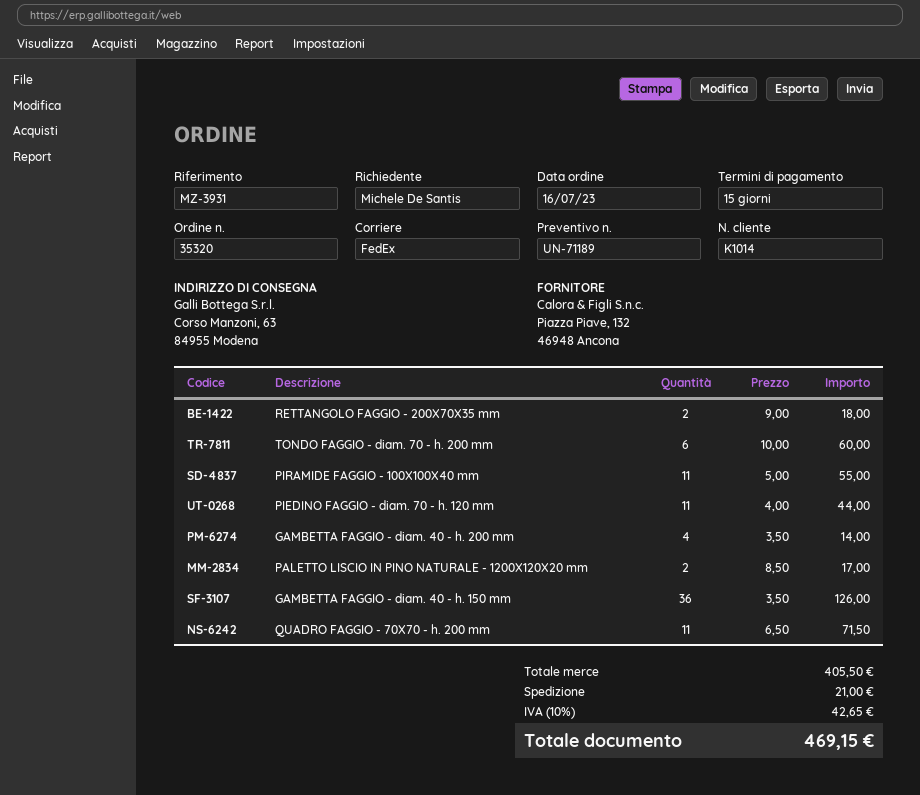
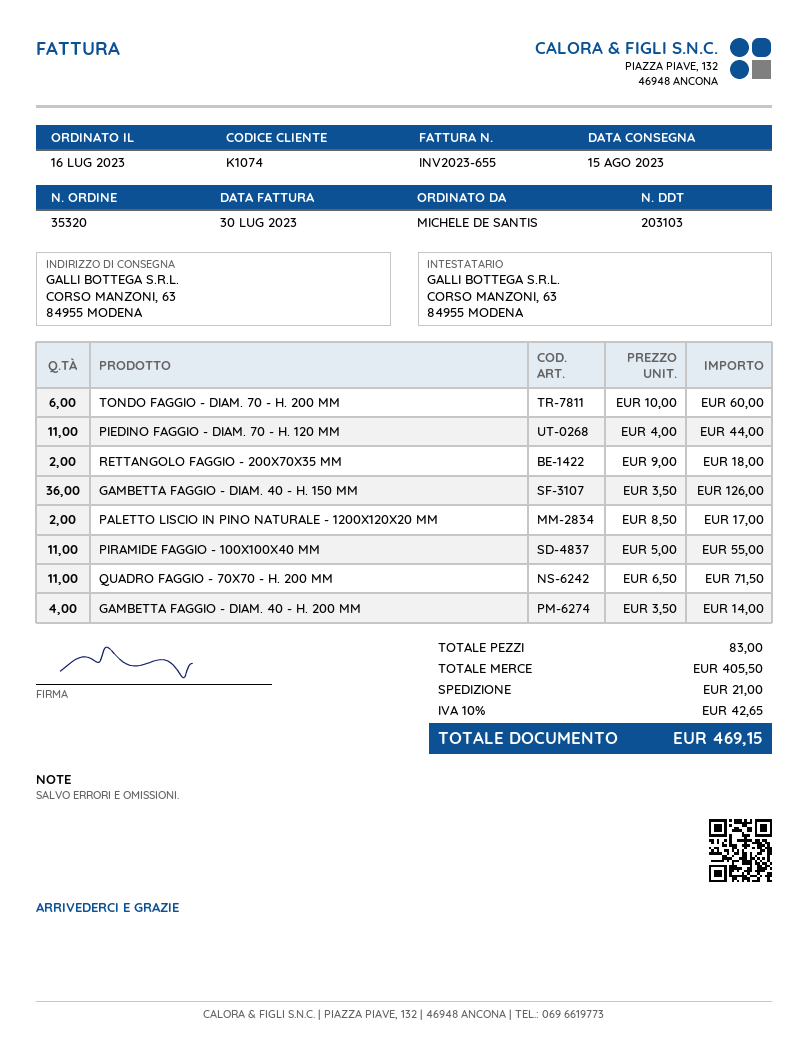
customer number: K1014 -> K1074

